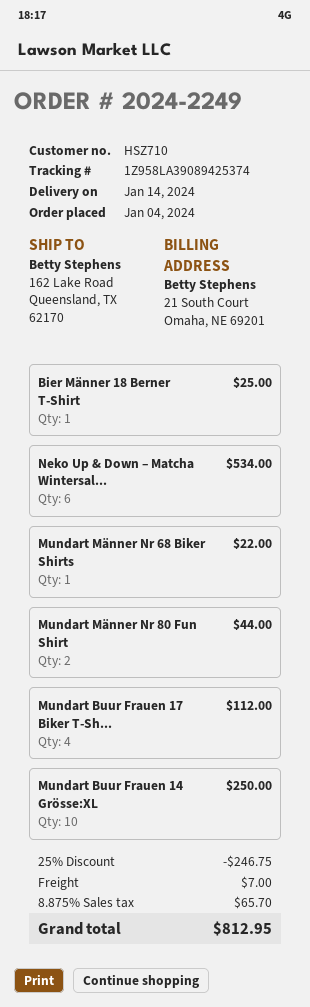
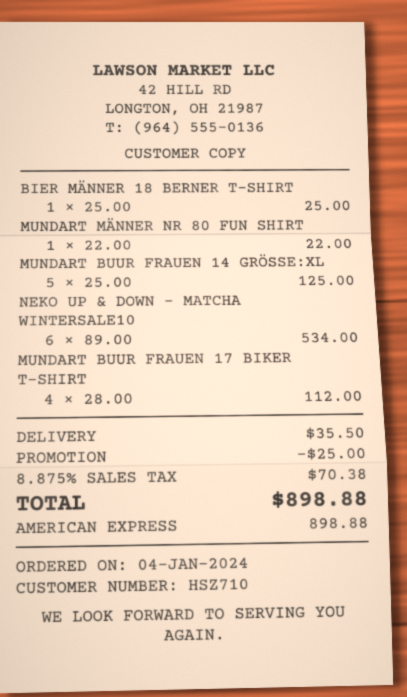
Mundart Männer Nr 68 Biker Shirts: 1 for 22.00 -> none
Mundart Männer Nr 80 Fun Shirt: 2 for 44.00 -> 1 for 22.00
Mundart Buur Frauen 14 Grösse:XL: 10 for 250.00 -> 5 for 125.00
discount: 246.75 -> 25.00
shipping: 7.00 -> 35.50
tax: 8.875% = 65.70 -> 8.875% = 70.38
total: 812.95 -> 898.88

